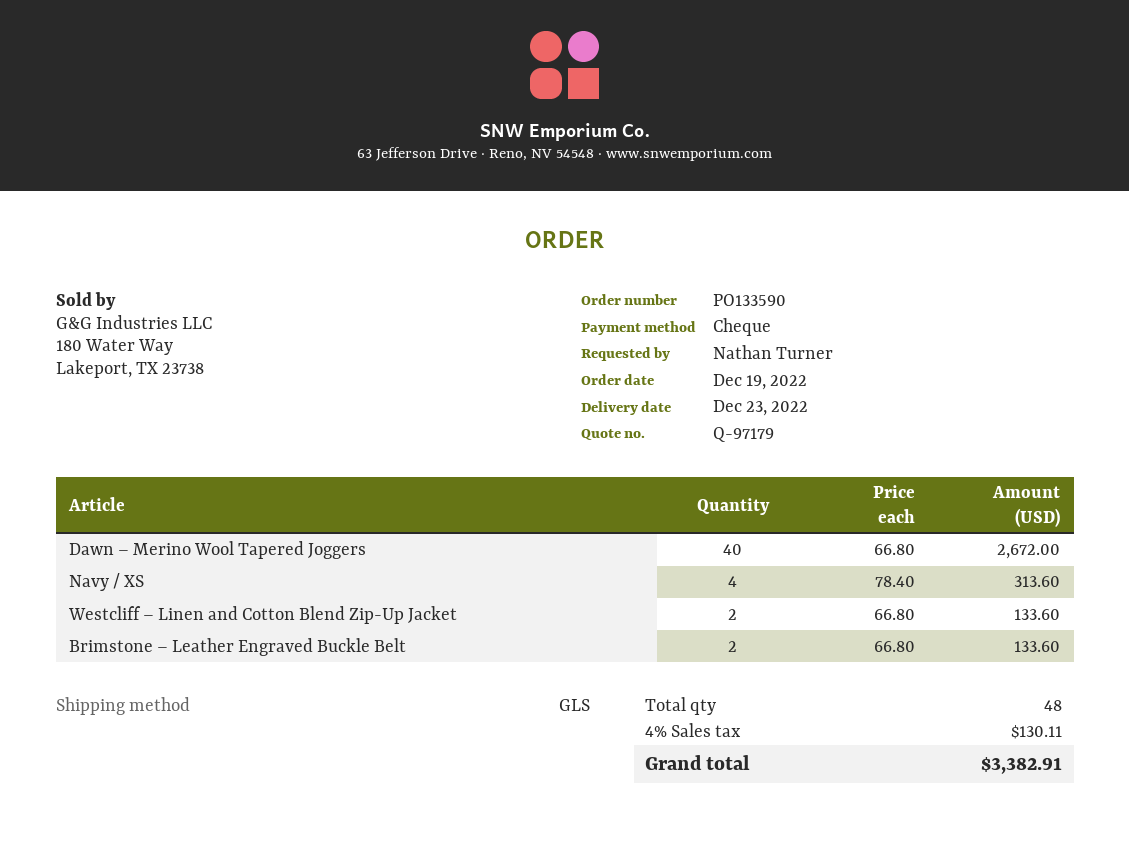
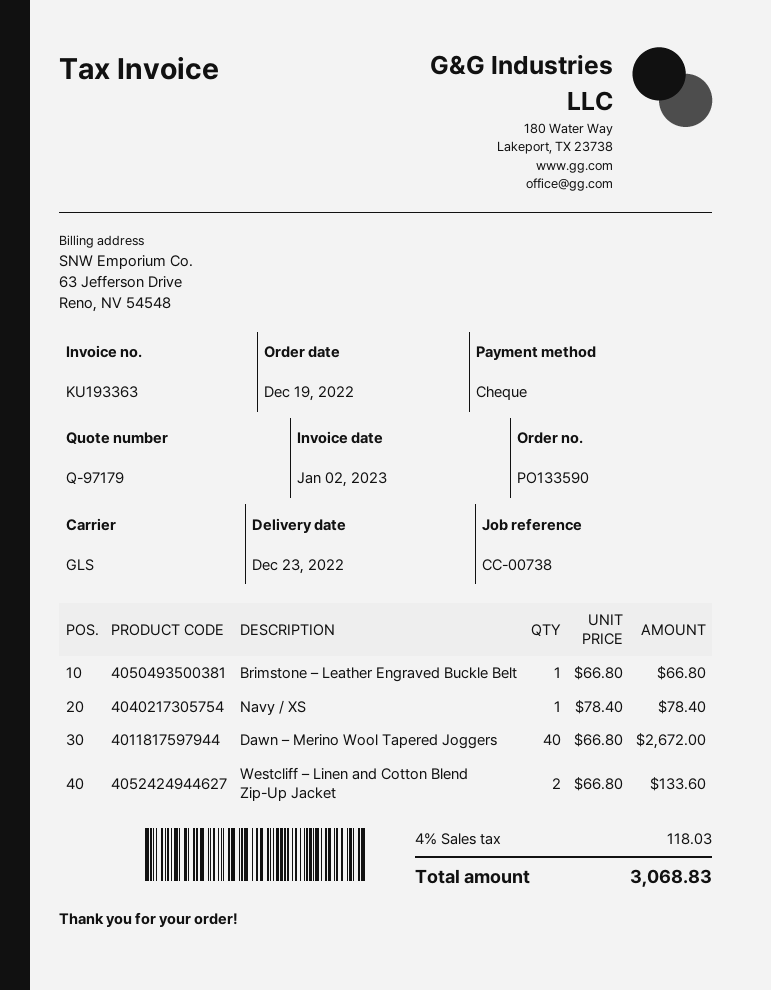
Navy / XS: 4 x 78.40 = 313.60 -> 1 x 78.40 = 78.40
Brimstone – Leather Engraved Buckle Belt: 2 x 66.80 = 133.60 -> 1 x 66.80 = 66.80
tax: 4% = 130.11 -> 4% = 118.03
total: 3382.91 -> 3068.83

